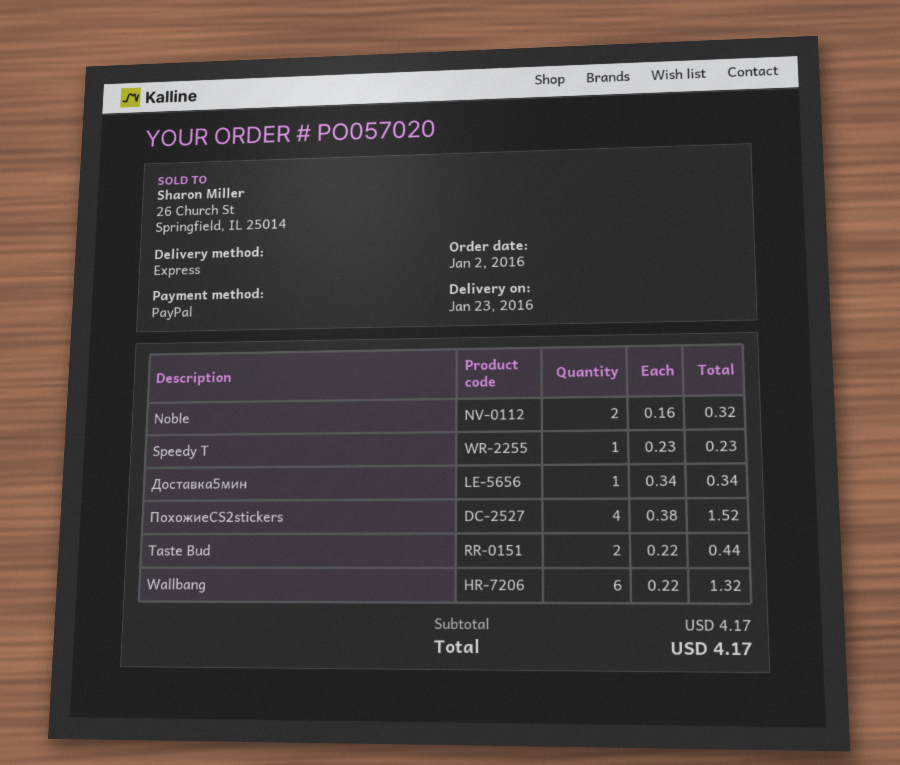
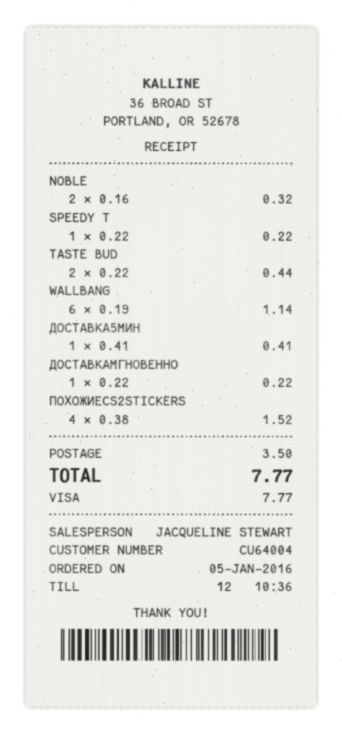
order date: 2016-01-02 -> 2016-01-05
payment method: PayPal -> Visa
Speedy T: 1 x 0.23 = 0.23 -> 1 x 0.22 = 0.22
Доставка5мин: 1 x 0.34 = 0.34 -> 1 x 0.41 = 0.41
Wallbang: 6 x 0.22 = 1.32 -> 6 x 0.19 = 1.14
ДОСТАВКАМГНОВЕННО: none -> 1 x 0.22 = 0.22
shipping: none -> 3.50
total: 4.17 -> 7.77

